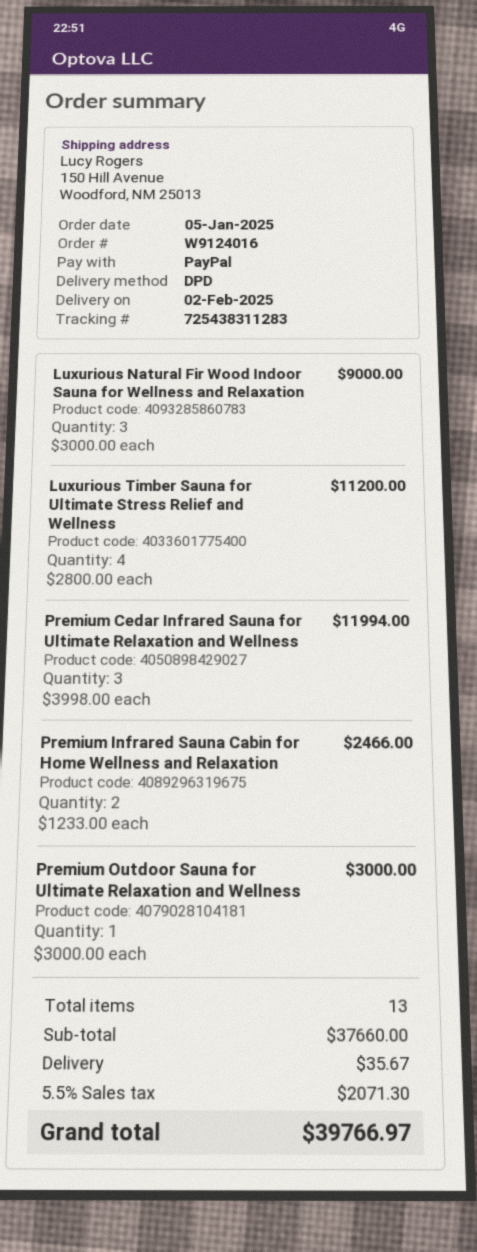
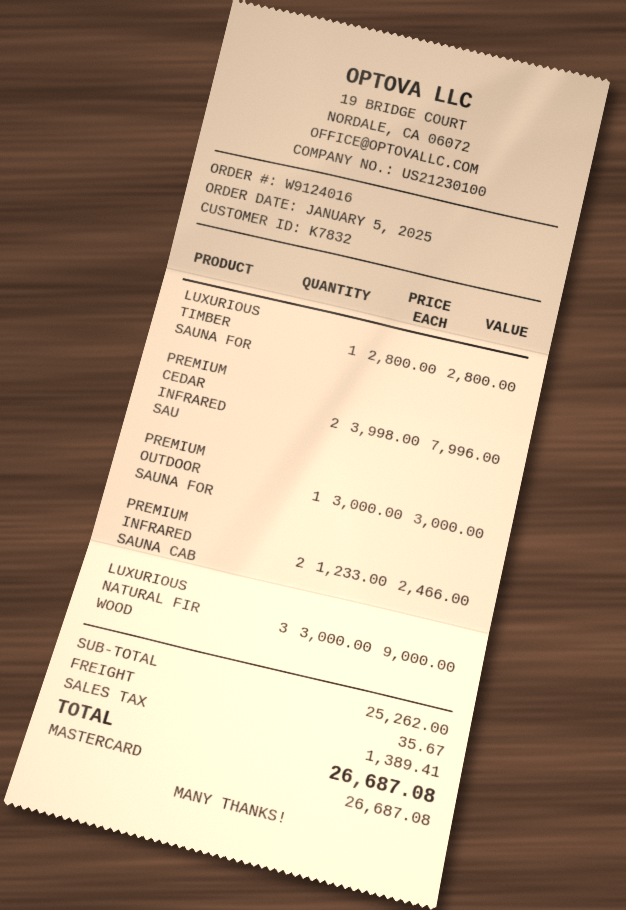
payment method: PayPal -> Mastercard
Luxurious Timber Sauna for Ultimate Stress Relief and Wellness: 4 x 2800.00 = 11200.00 -> 1 x 2800.00 = 2800.00
Premium Cedar Infrared Sauna for Ultimate Relaxation and Wellness: 3 x 3998.00 = 11994.00 -> 2 x 3998.00 = 7996.00
subtotal: 37660.00 -> 25262.00
tax: 2071.30 -> 1389.41
total: 39766.97 -> 26687.08

